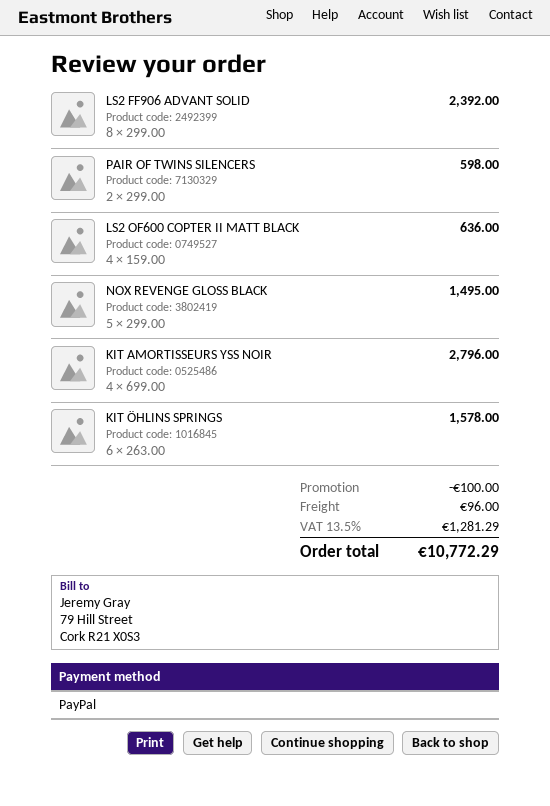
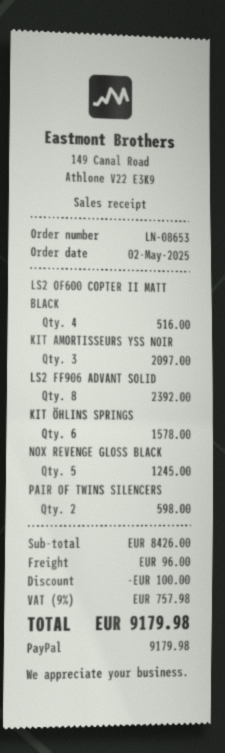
LS2 OF600 COPTER II MATT BLACK: 4 for 636.00 -> 4 for 516.00
NOX REVENGE GLOSS BLACK: 5 for 1495.00 -> 5 for 1245.00
KIT AMORTISSEURS YSS NOIR: 4 for 2796.00 -> 3 for 2097.00
tax: 13.5% = 1281.29 -> 9% = 757.98
total: 10772.29 -> 9179.98

